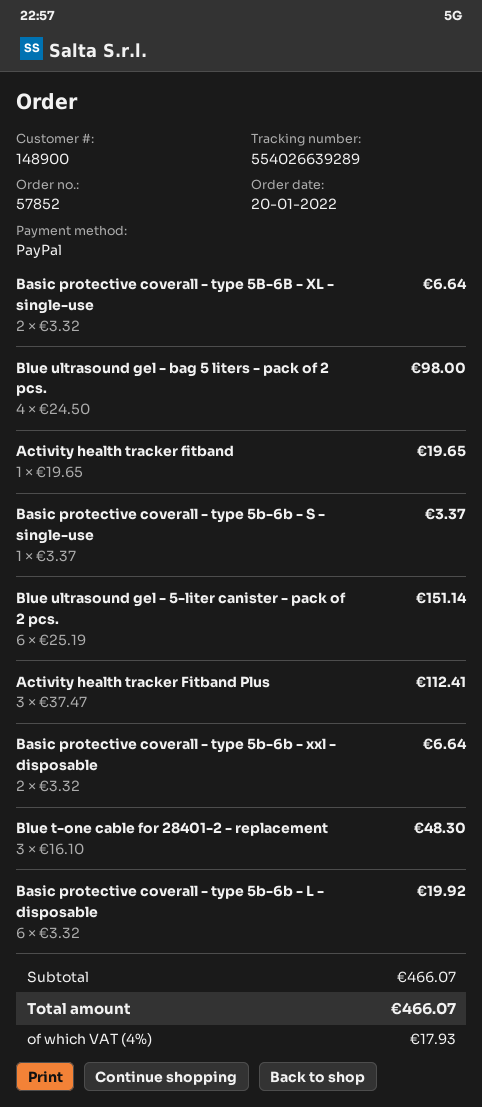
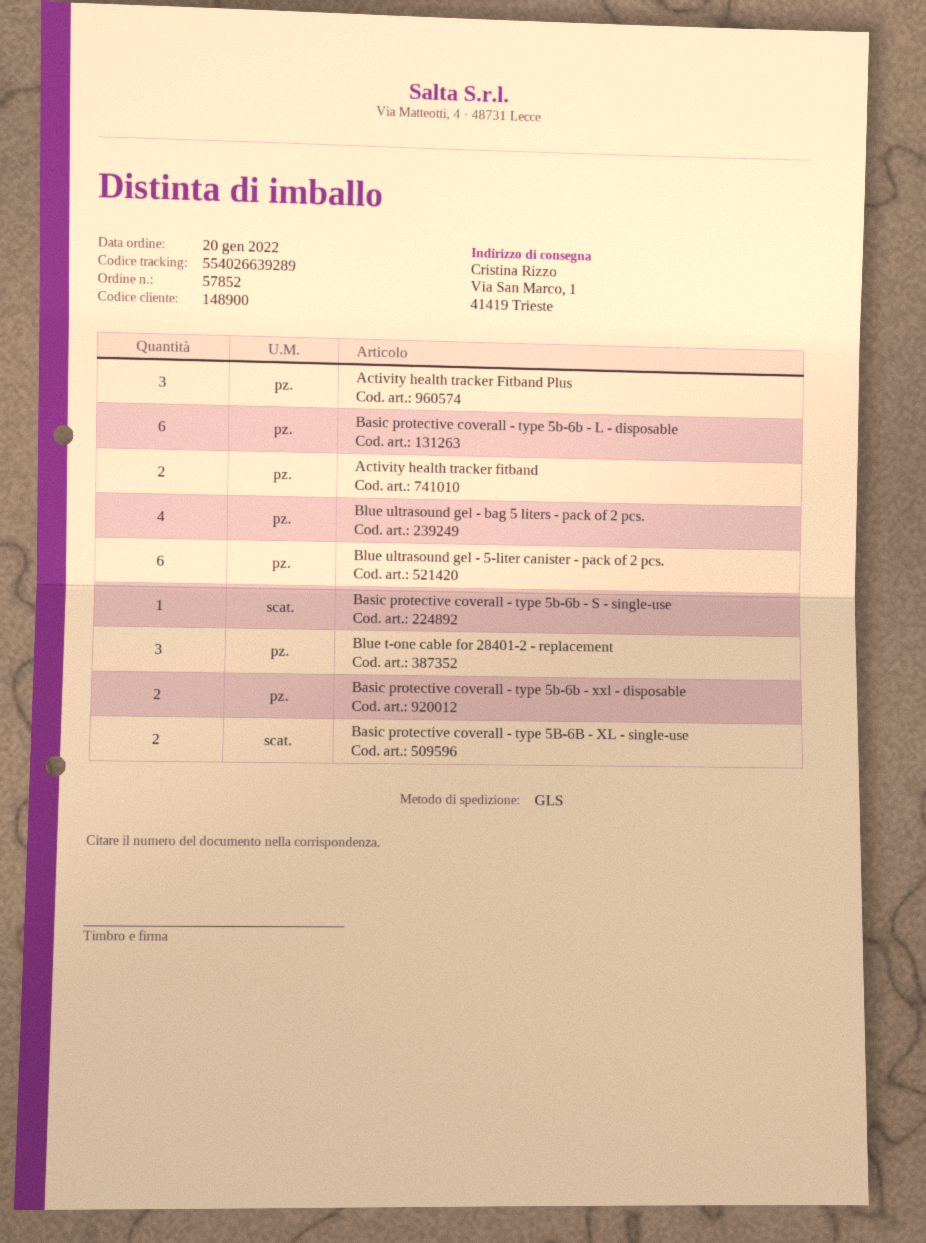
Activity health tracker fitband: 1 -> 2

